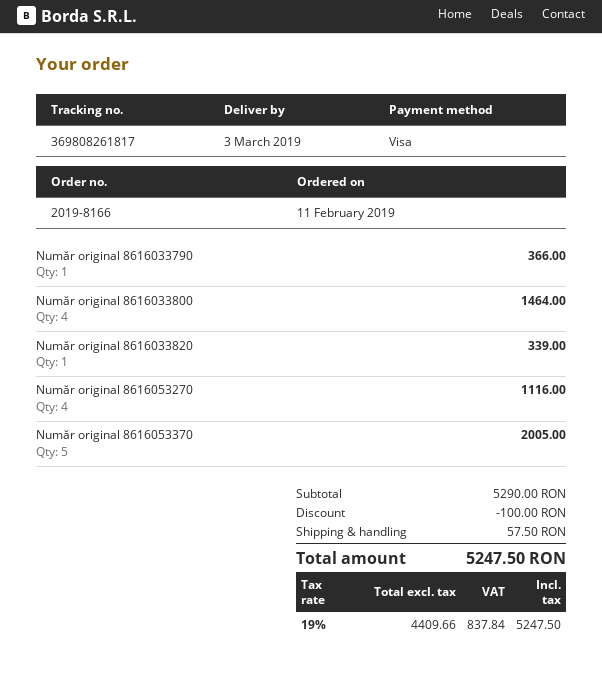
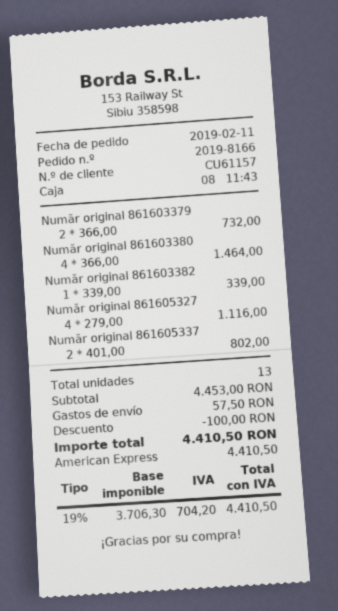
payment method: Visa -> American Express
Număr original 8616033790: 1 for 366.00 -> 2 for 732.00
Număr original 8616053370: 5 for 2005.00 -> 2 for 802.00
subtotal: 5290.00 -> 4453.00
net: 4409.66 -> 3706.30
tax: 19% = 837.84 -> 19% = 704.20
total: 5247.50 -> 4410.50

